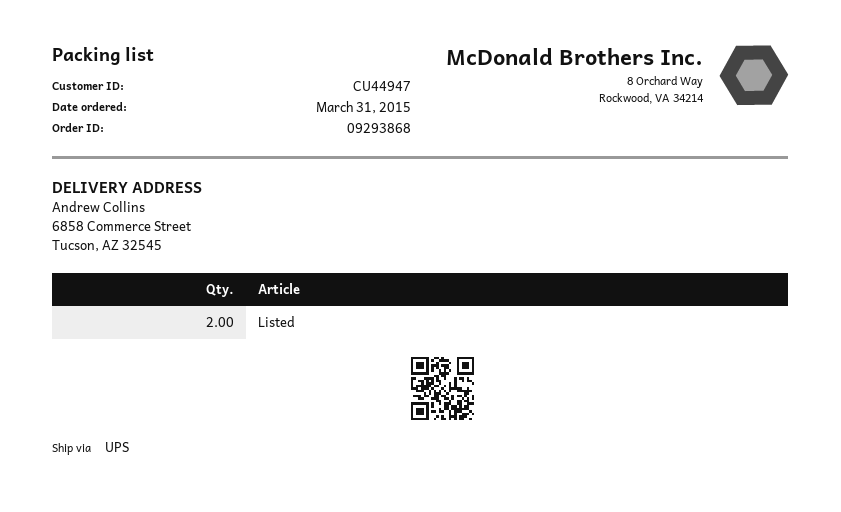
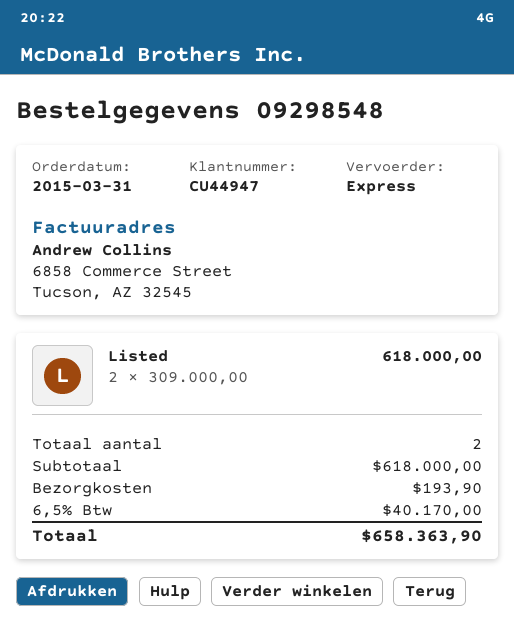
order number: 09293868 -> 09298548
shipping method: UPS -> express

